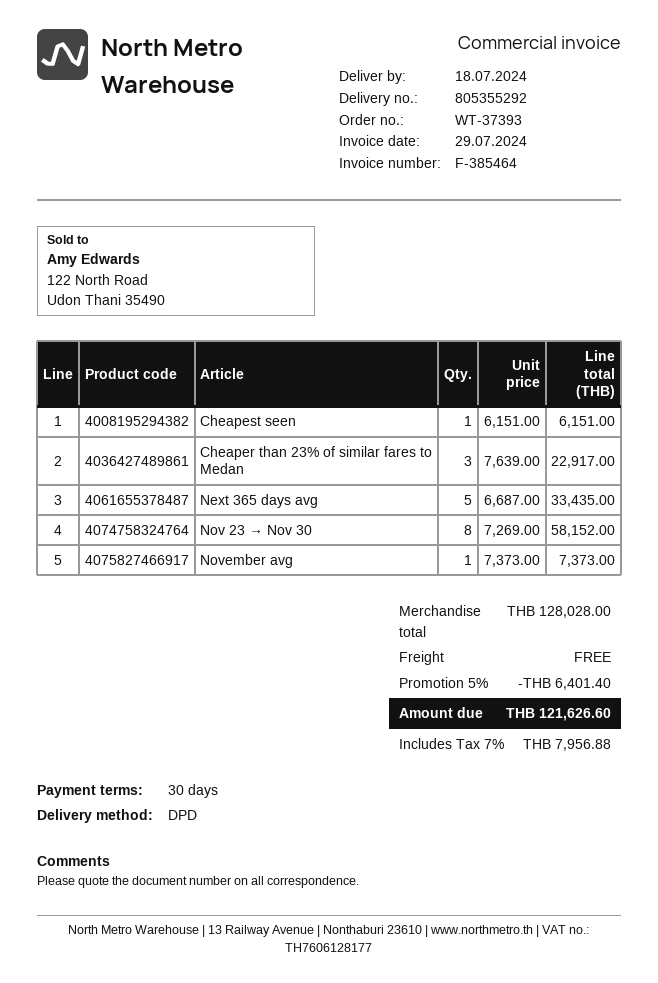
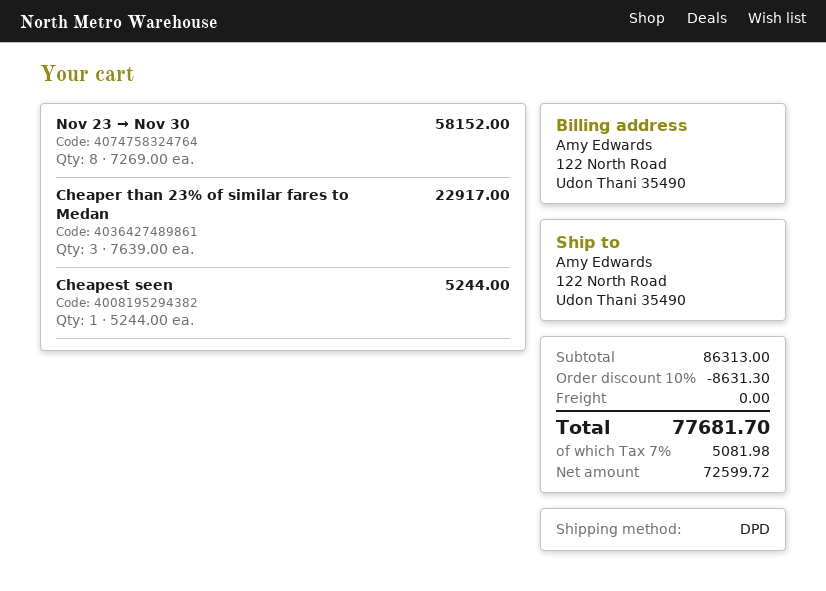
Cheapest seen: 1 x 6151.00 = 6151.00 -> 1 x 5244.00 = 5244.00
Next 365 days avg: 5 x 6687.00 = 33435.00 -> none
November avg: 1 x 7373.00 = 7373.00 -> none
subtotal: 128028.00 -> 86313.00
discount: 5% = 6401.40 -> 10% = 8631.30
tax: 7% = 7956.88 -> 7% = 5081.98
total: 121626.60 -> 77681.70

